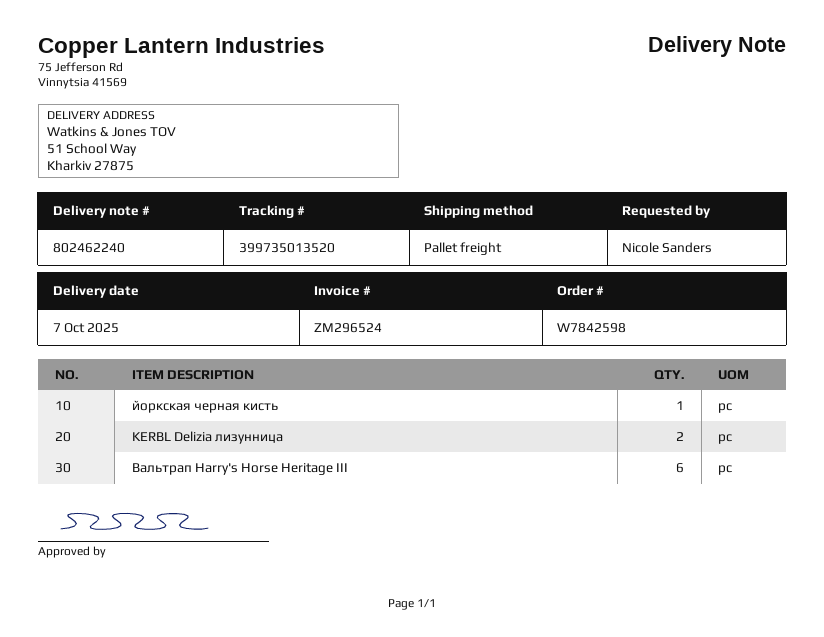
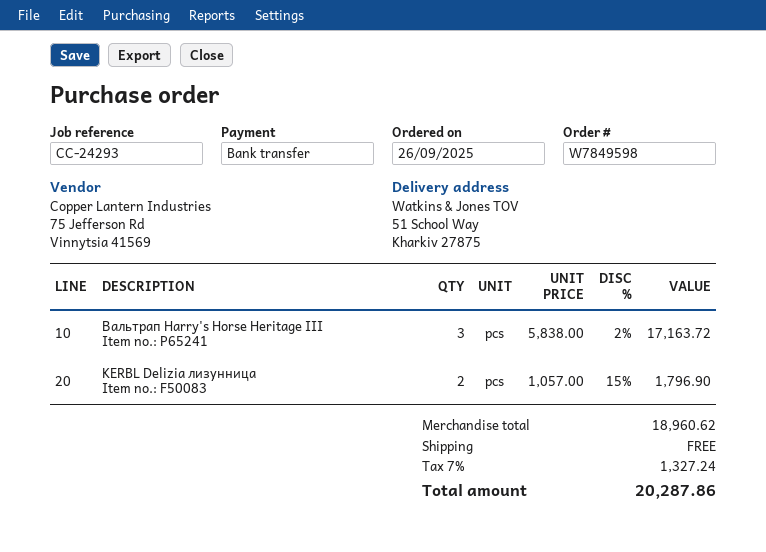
order number: W7842598 -> W7849598
йоркская черная кисть: 1 -> none
Вальтрап Harry's Horse Heritage III: 6 -> 3

